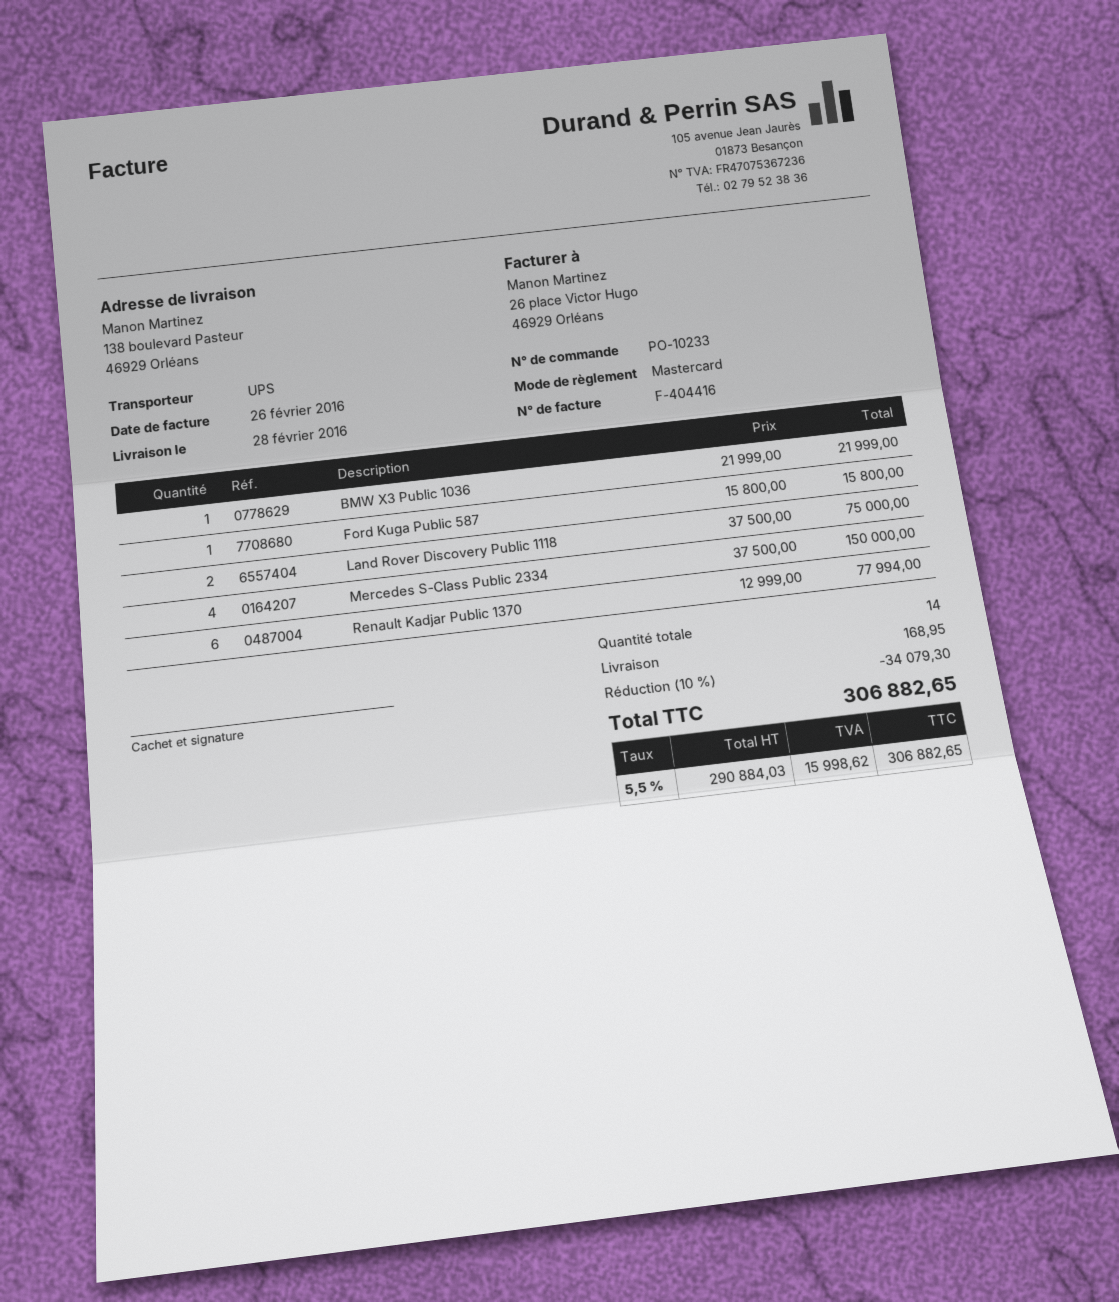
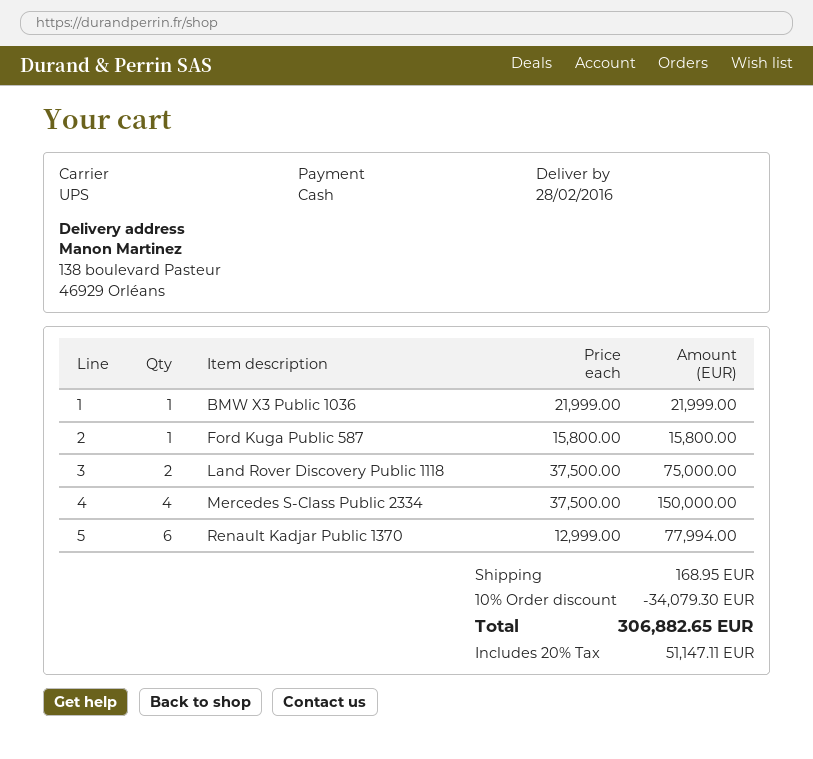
payment method: Mastercard -> cash
tax: 5.5% = 15998.62 -> 20% = 51147.11

